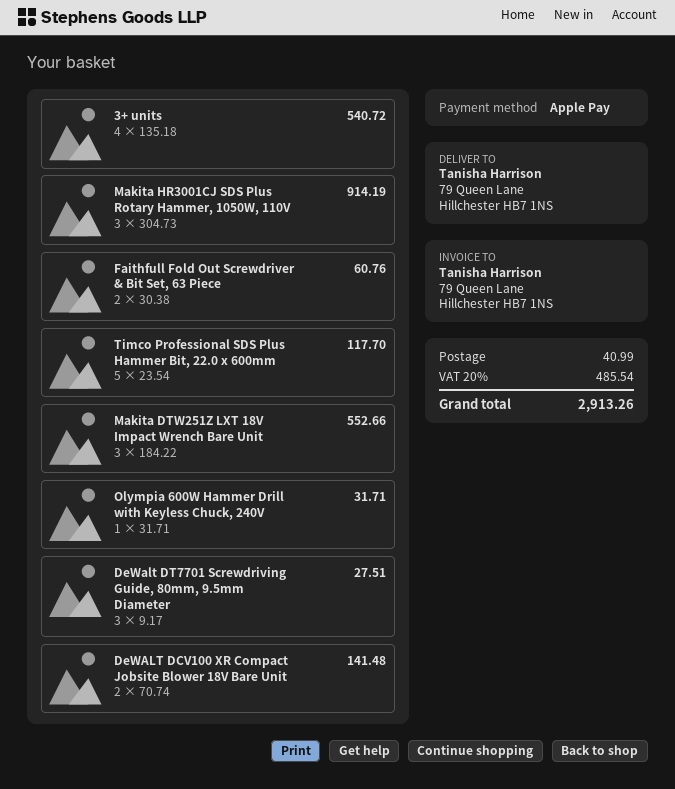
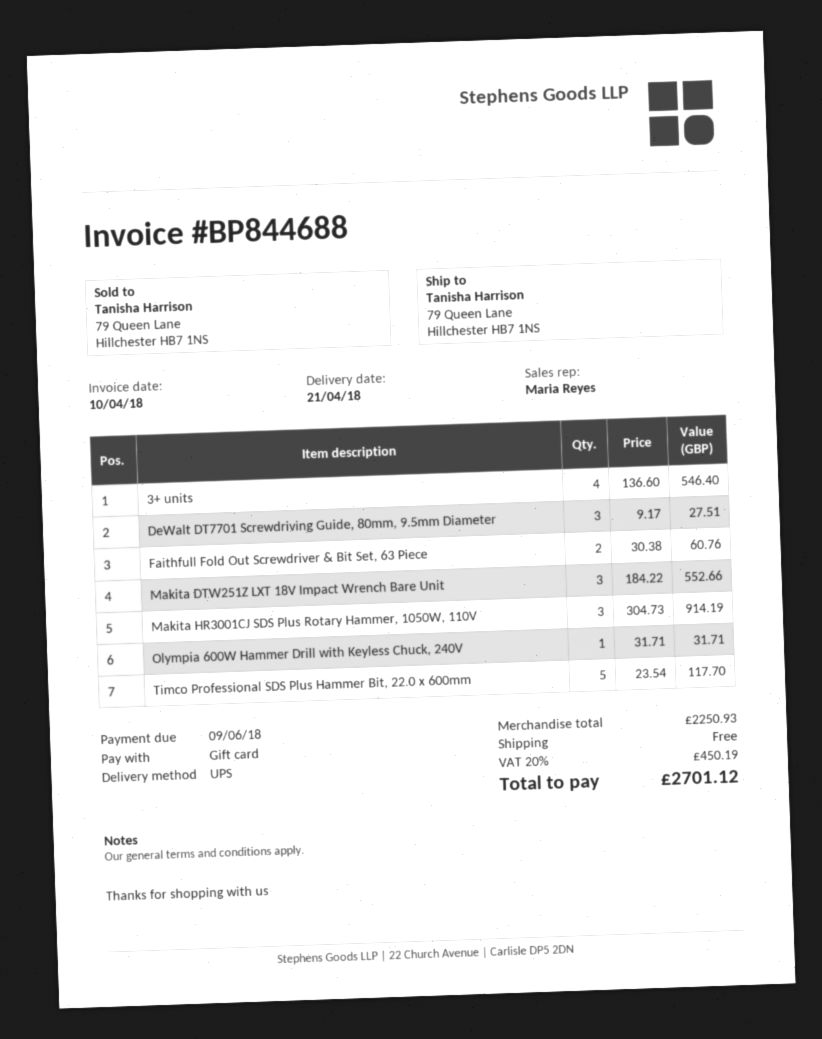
payment method: Apple Pay -> gift card
3+ units: 4 x 135.18 = 540.72 -> 4 x 136.60 = 546.40
DeWALT DCV100 XR Compact Jobsite Blower 18V Bare Unit: 2 x 70.74 = 141.48 -> none
shipping: 40.99 -> 0.00
tax: 20% = 485.54 -> 20% = 450.19
total: 2913.26 -> 2701.12

